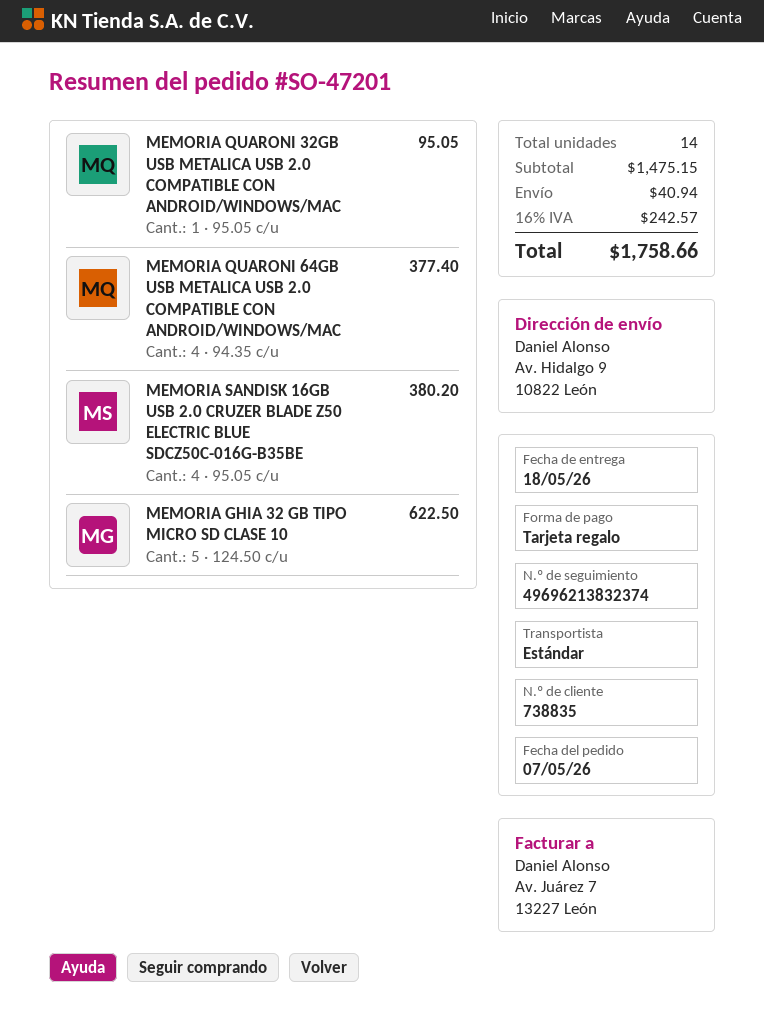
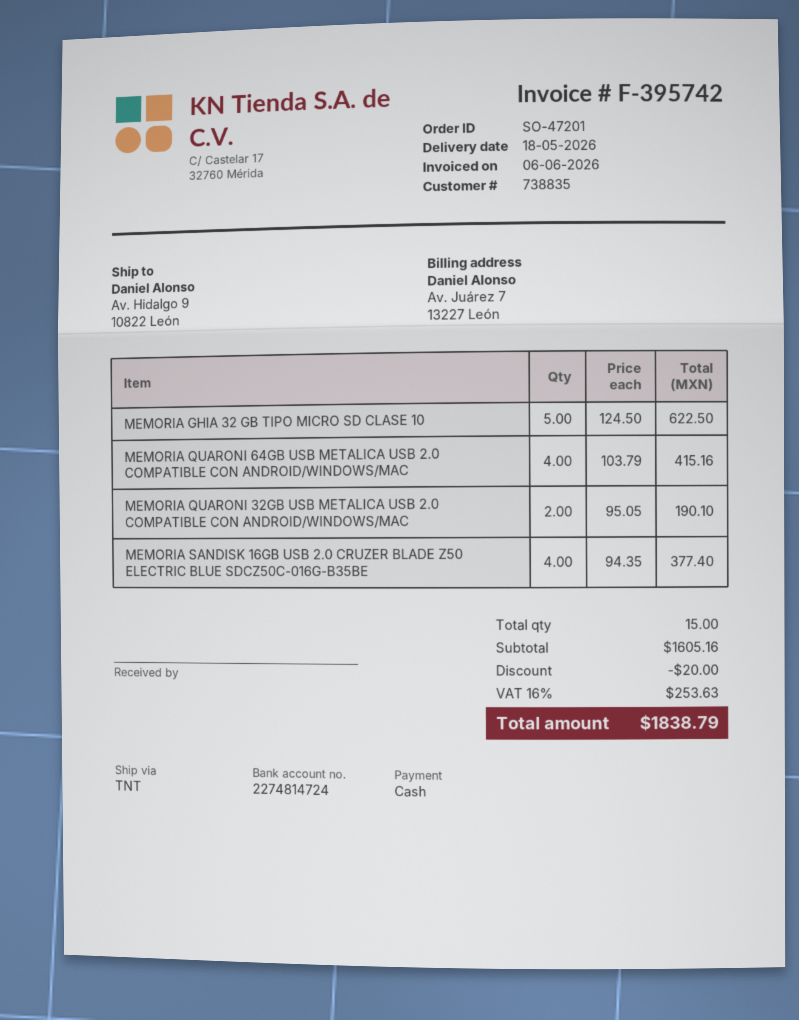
payment method: gift card -> cash
shipping method: standard -> TNT
MEMORIA QUARONI 32GB USB METALICA USB 2.0 COMPATIBLE CON ANDROID/WINDOWS/MAC: 1 x 95.05 = 95.05 -> 2 x 95.05 = 190.10
MEMORIA QUARONI 64GB USB METALICA USB 2.0 COMPATIBLE CON ANDROID/WINDOWS/MAC: 4 x 94.35 = 377.40 -> 4 x 103.79 = 415.16
MEMORIA SANDISK 16GB USB 2.0 CRUZER BLADE Z50 ELECTRIC BLUE SDCZ50C-016G-B35BE: 4 x 95.05 = 380.20 -> 4 x 94.35 = 377.40
total quantity: 14 -> 15
subtotal: 1475.15 -> 1605.16
discount: none -> 20.00
shipping: 40.94 -> none
tax: 16% = 242.57 -> 16% = 253.63
total: 1758.66 -> 1838.79

